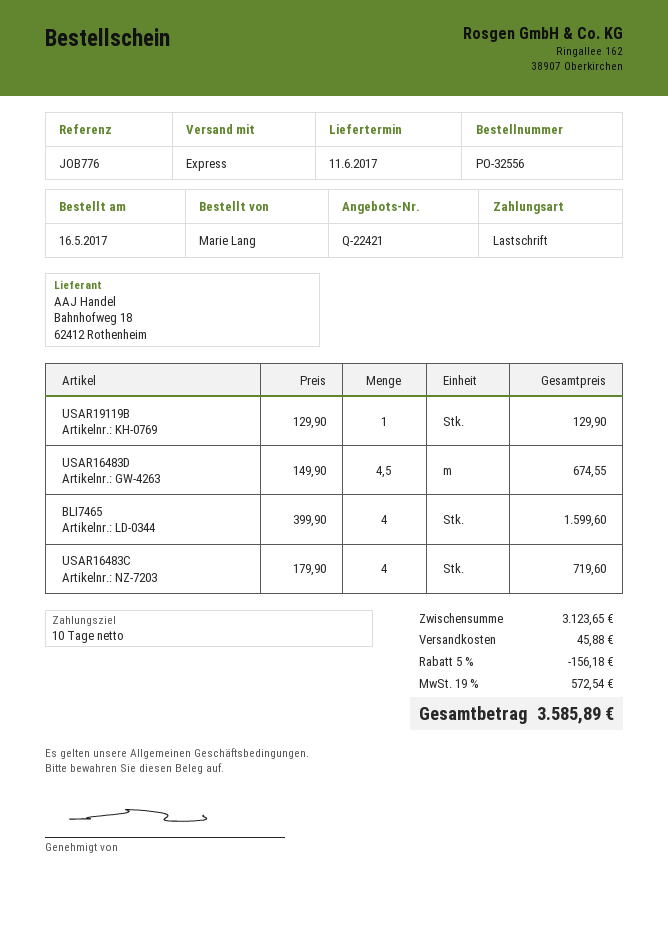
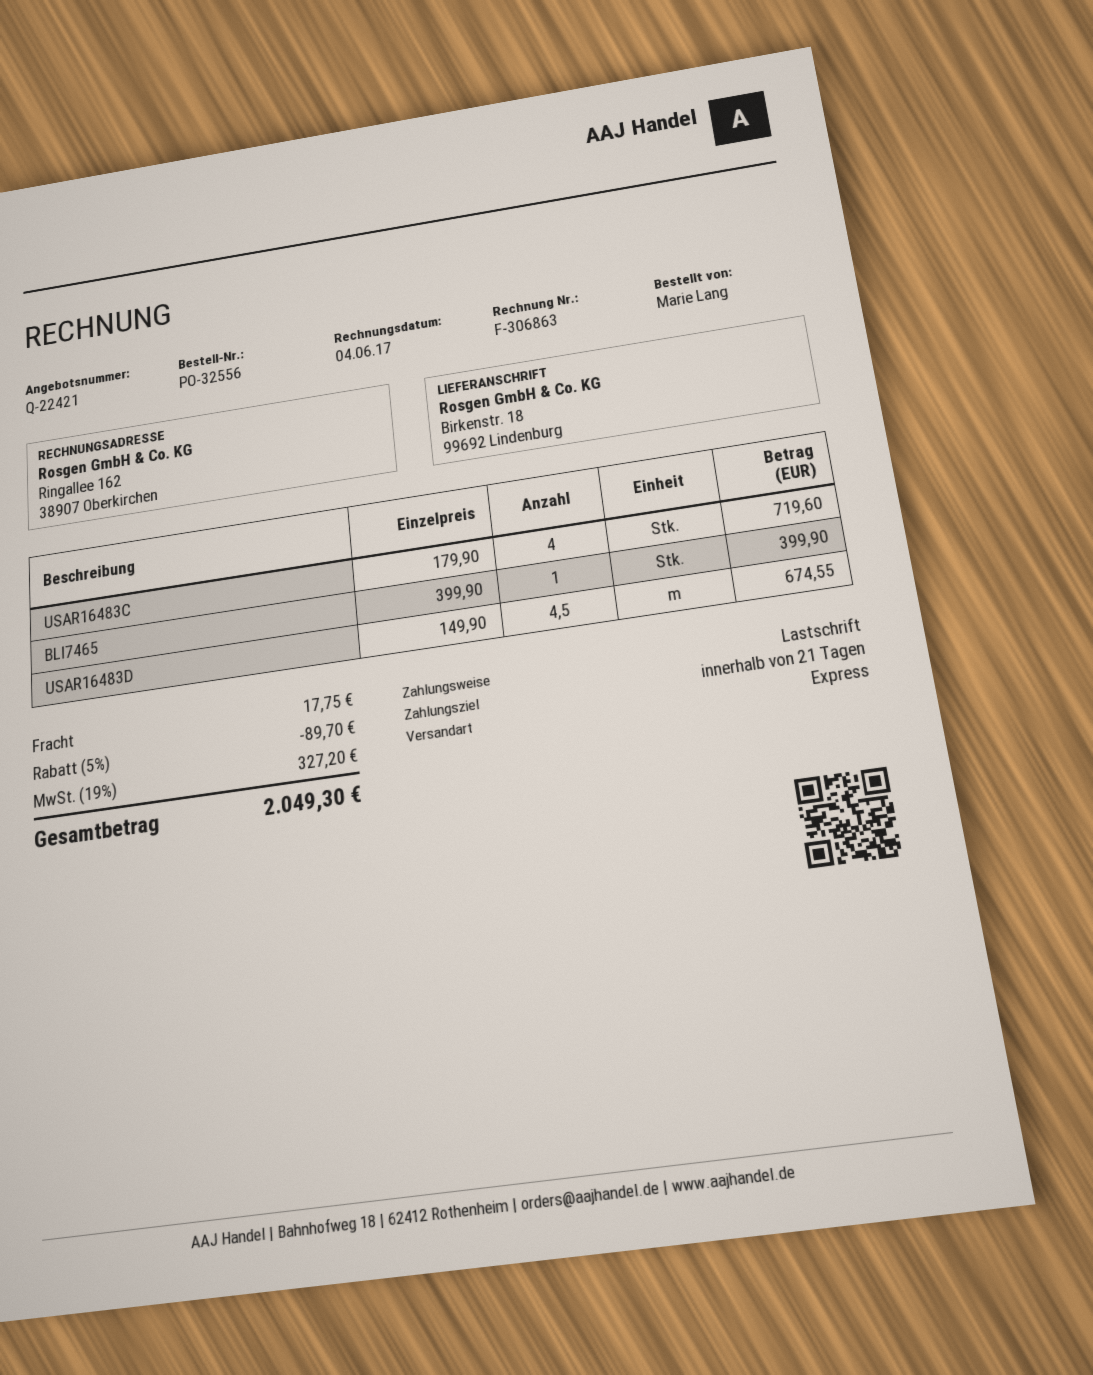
payment terms: 10 days -> 21 days
USAR19119B: 1 x 129.90 = 129.90 -> none
BLI7465: 4 x 399.90 = 1599.60 -> 1 x 399.90 = 399.90
discount: 5% = 156.18 -> 5% = 89.70
shipping: 45.88 -> 17.75
tax: 19% = 572.54 -> 19% = 327.20
total: 3585.89 -> 2049.30

